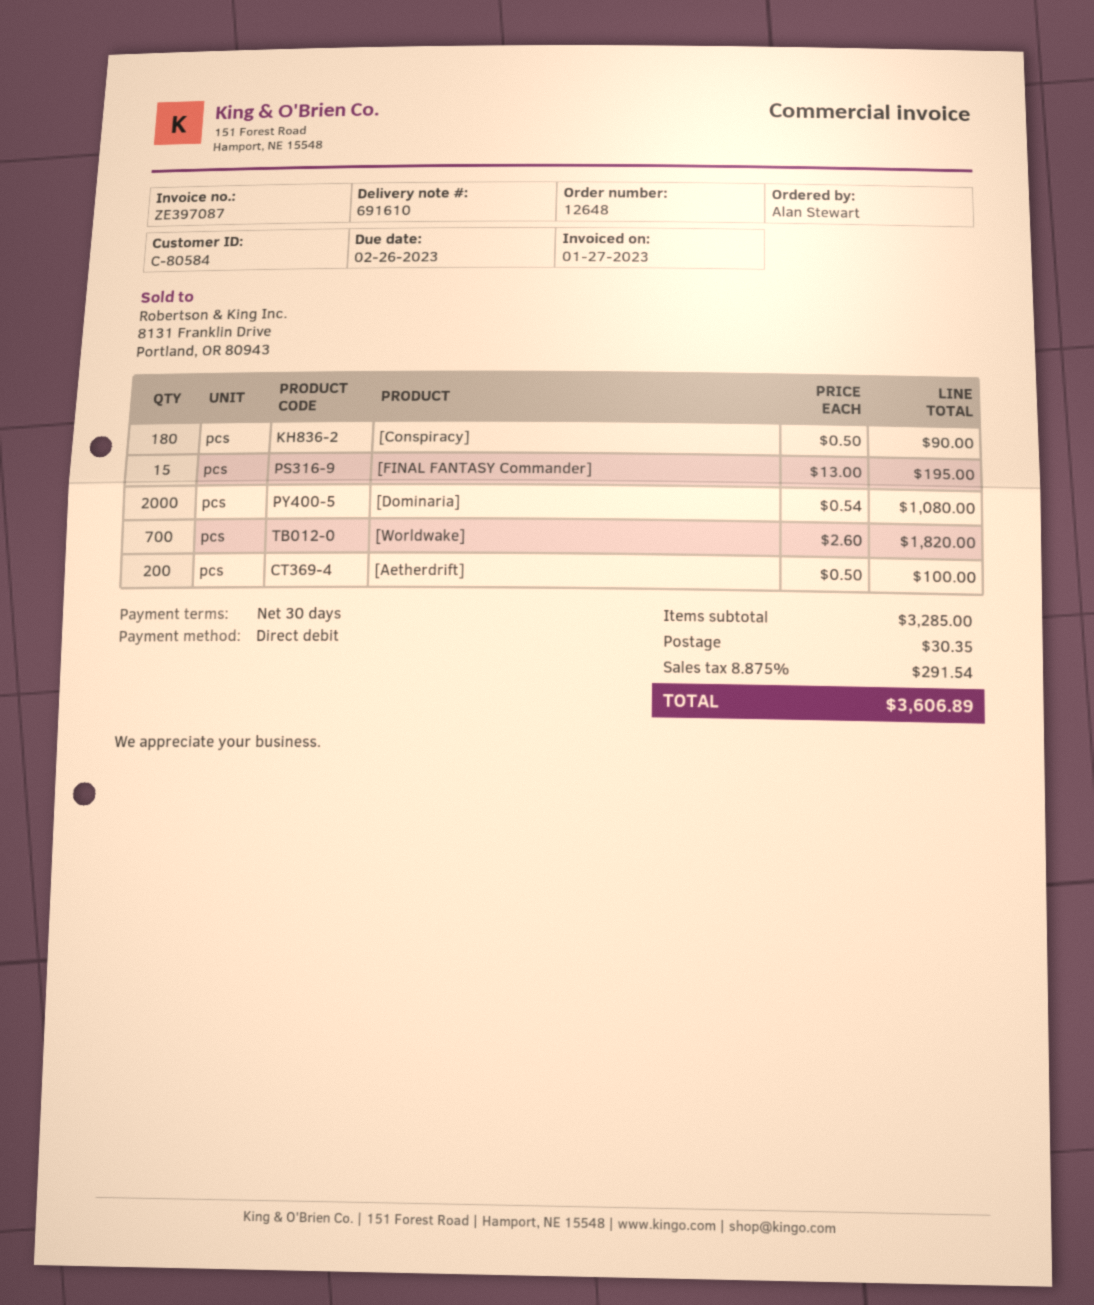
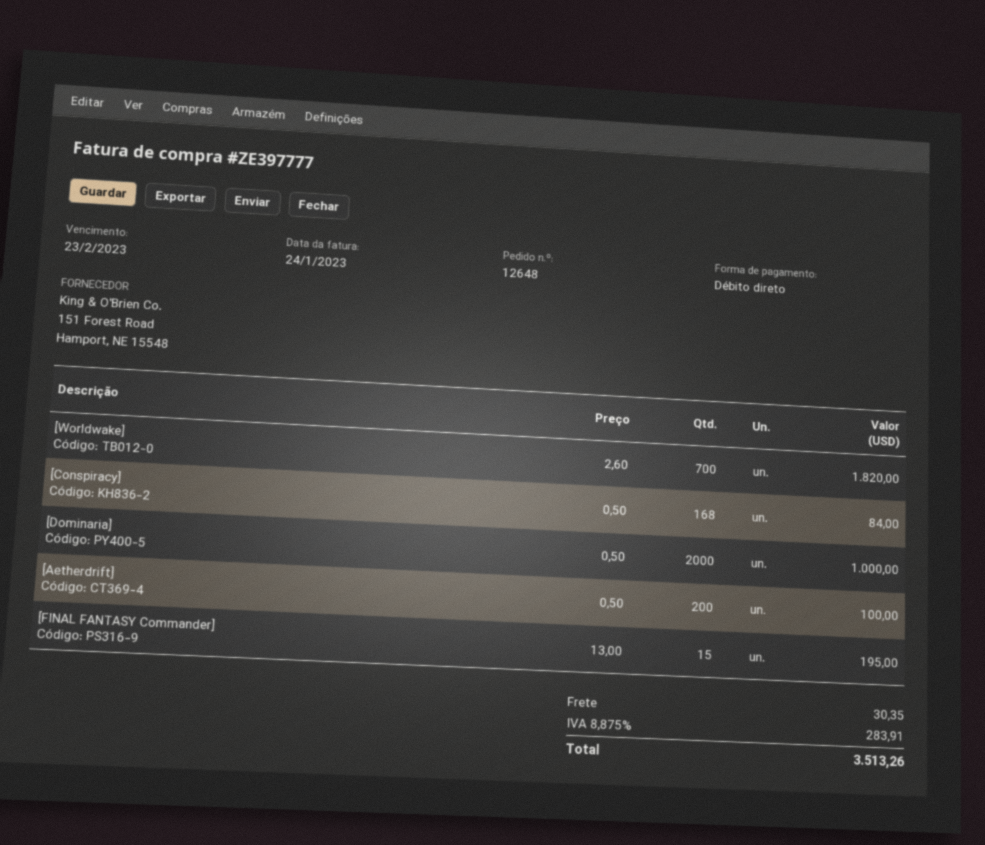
invoice number: ZE397087 -> ZE397777
invoice date: 2023-01-27 -> 2023-01-24
due date: 2023-02-26 -> 2023-02-23
[Conspiracy]: 180 x 0.50 = 90.00 -> 168 x 0.50 = 84.00
[Dominaria]: 2000 x 0.54 = 1080.00 -> 2000 x 0.50 = 1000.00
tax: 8.875% = 291.54 -> 8.875% = 283.91
total: 3606.89 -> 3513.26

